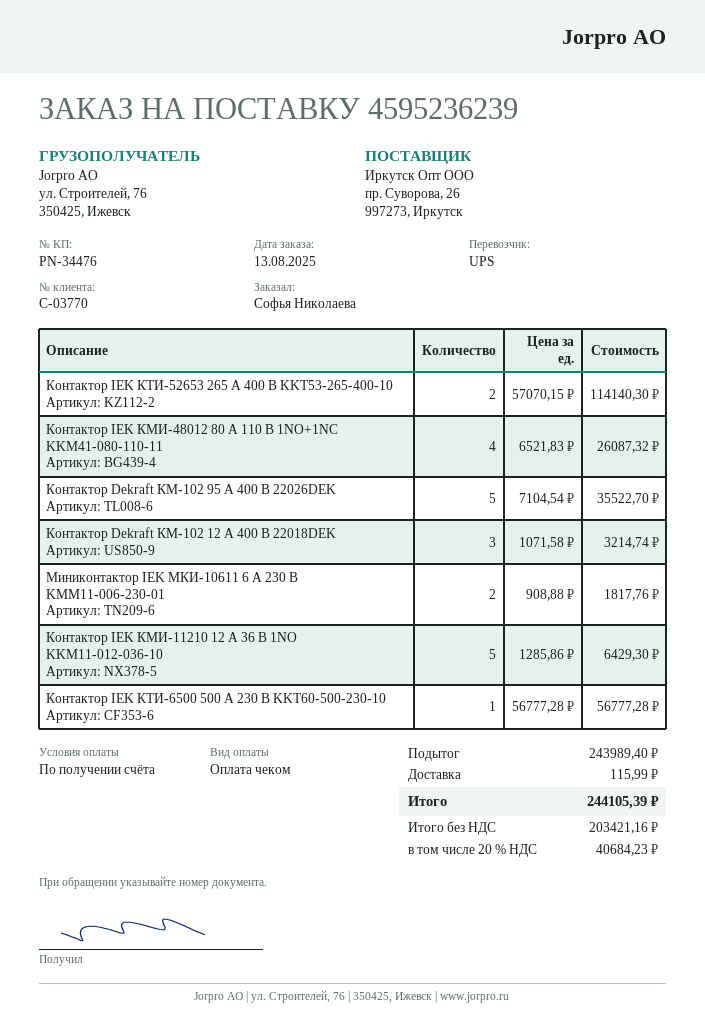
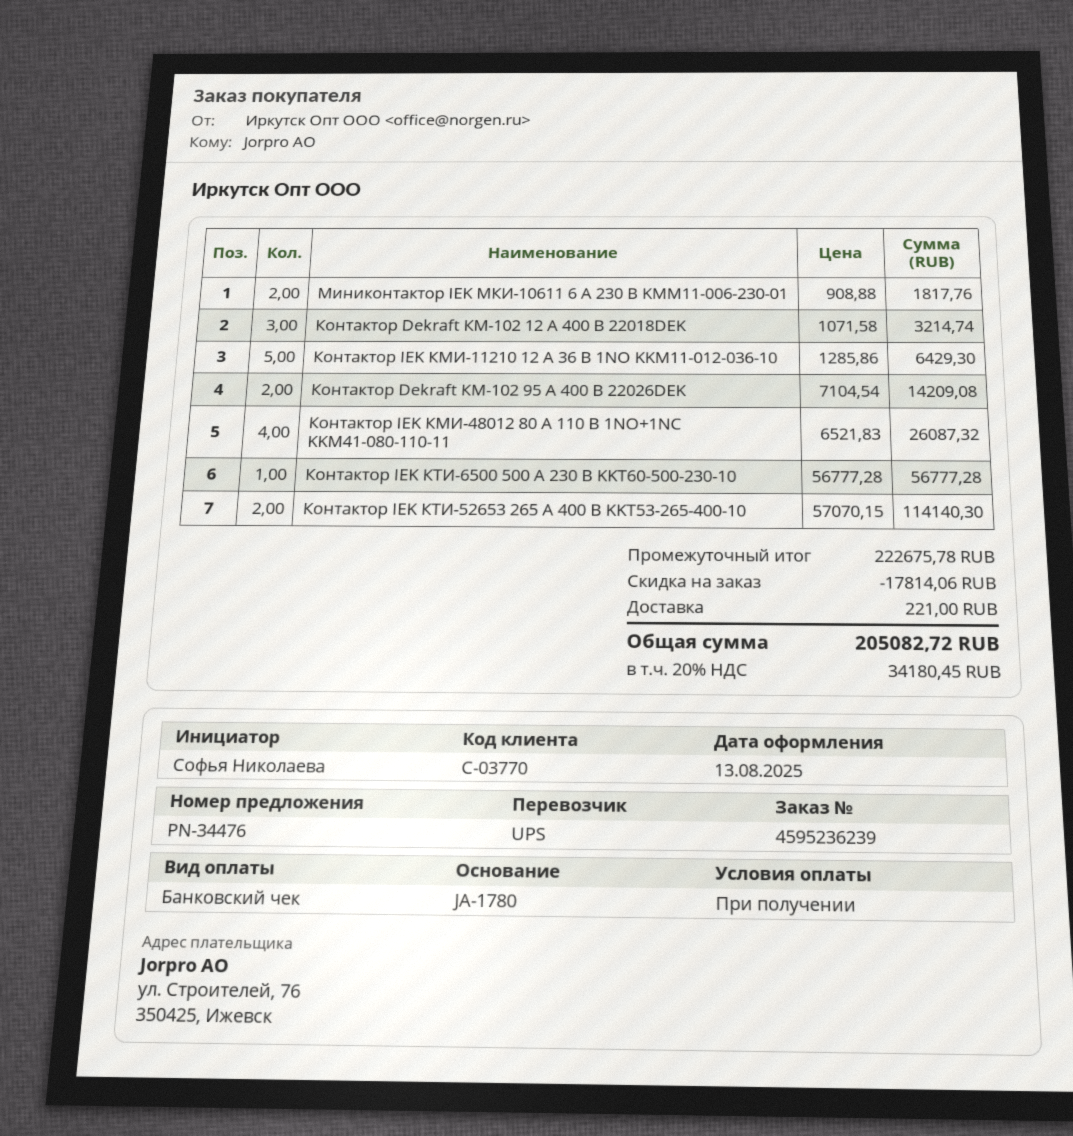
Контактор Dekraft КМ-102 95 А 400 В 22026DEK: 5 x 7104.54 = 35522.70 -> 2 x 7104.54 = 14209.08
subtotal: 243989.40 -> 222675.78
discount: none -> 17814.06
shipping: 115.99 -> 221.00
tax: 20% = 40684.23 -> 20% = 34180.45
total: 244105.39 -> 205082.72

